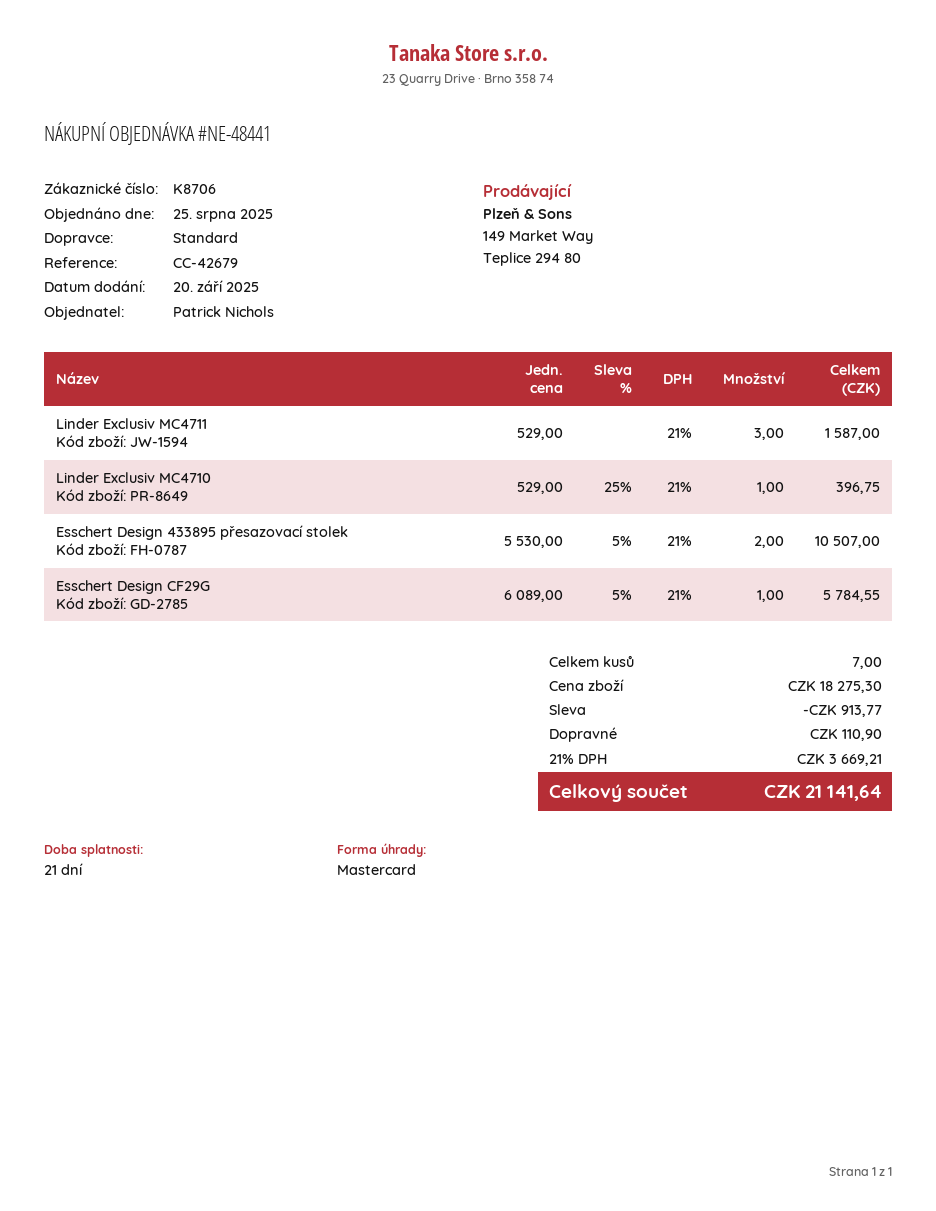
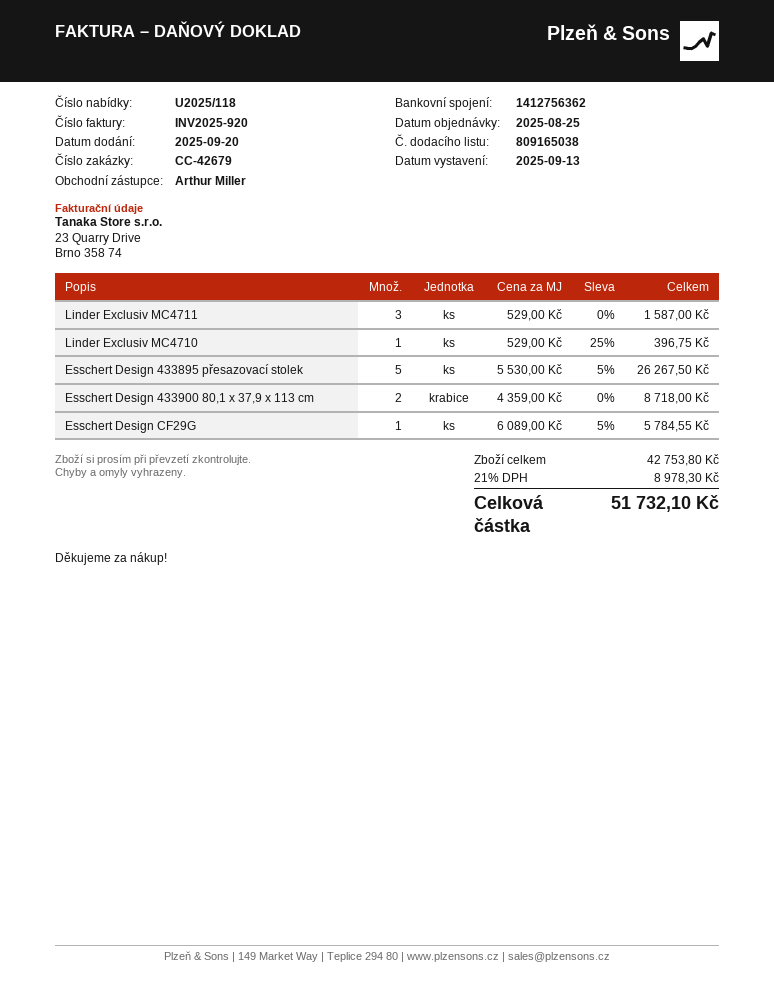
Esschert Design 433895 přesazovací stolek: 2 x 5530.00 - 5% = 10507.00 -> 5 x 5530.00 - 5% = 26267.50
Esschert Design 433900 80,1 x 37,9 x 113 cm: none -> 2 x 4359.00 = 8718.00
subtotal: 18275.30 -> 42753.80
discount: 913.77 -> none
shipping: 110.90 -> none
tax: 21% = 3669.21 -> 21% = 8978.30
total: 21141.64 -> 51732.10

